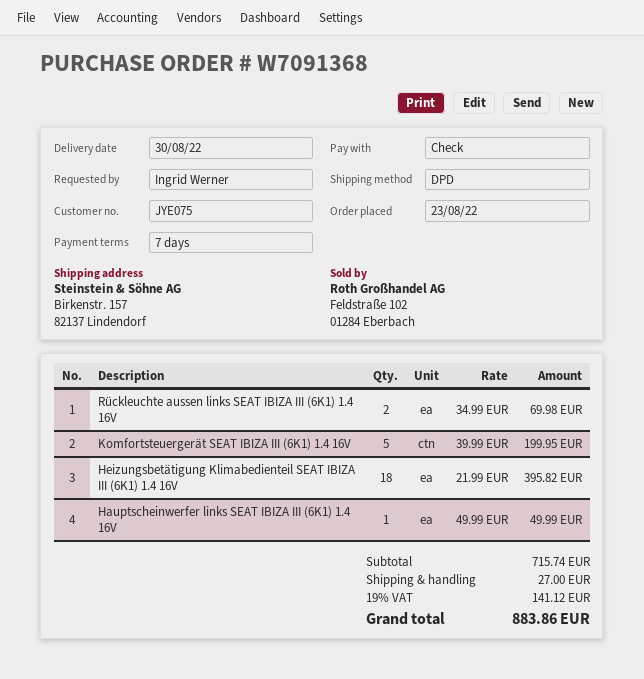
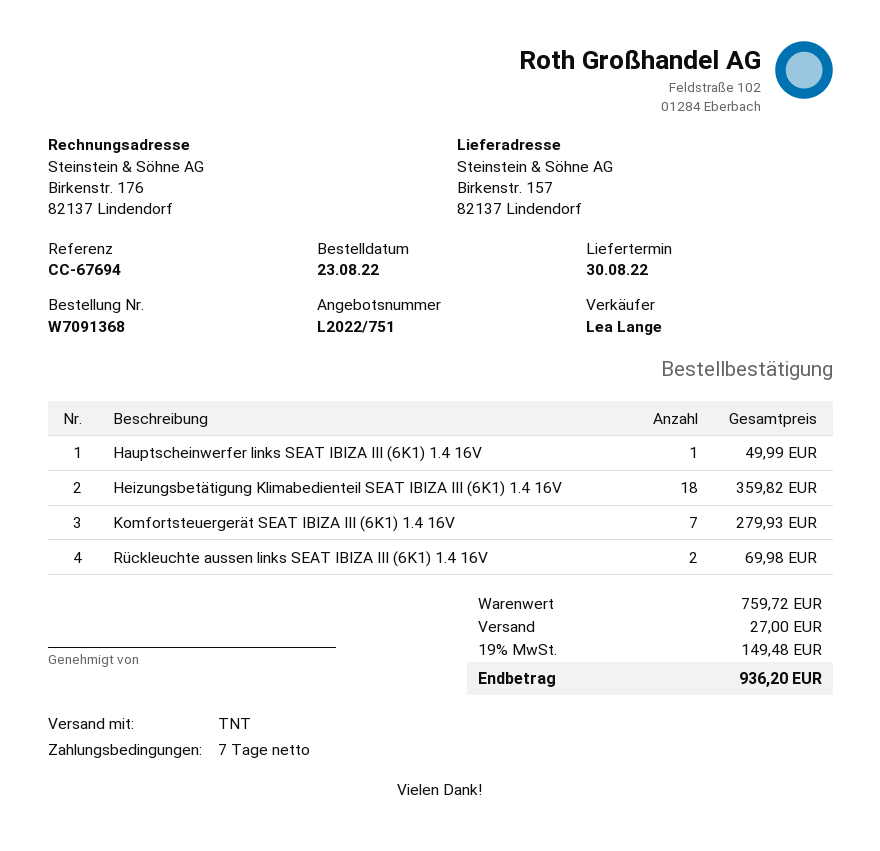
shipping method: DPD -> TNT
Komfortsteuergerät SEAT IBIZA III (6K1) 1.4 16V: 5 for 199.95 -> 7 for 279.93
Heizungsbetätigung Klimabedienteil SEAT IBIZA III (6K1) 1.4 16V: 18 for 395.82 -> 18 for 359.82
subtotal: 715.74 -> 759.72
tax: 19% = 141.12 -> 19% = 149.48
total: 883.86 -> 936.20

